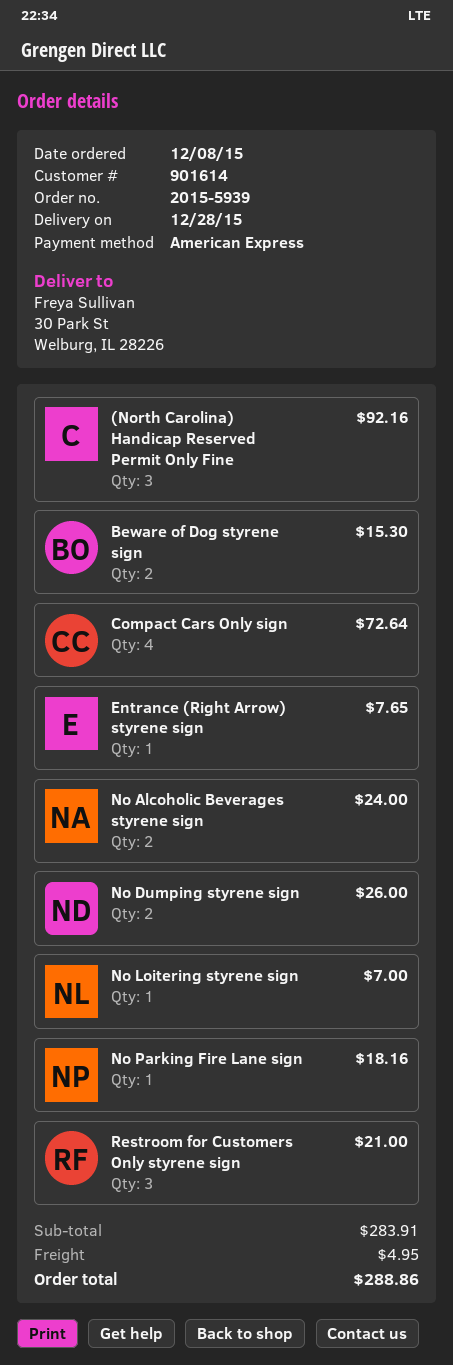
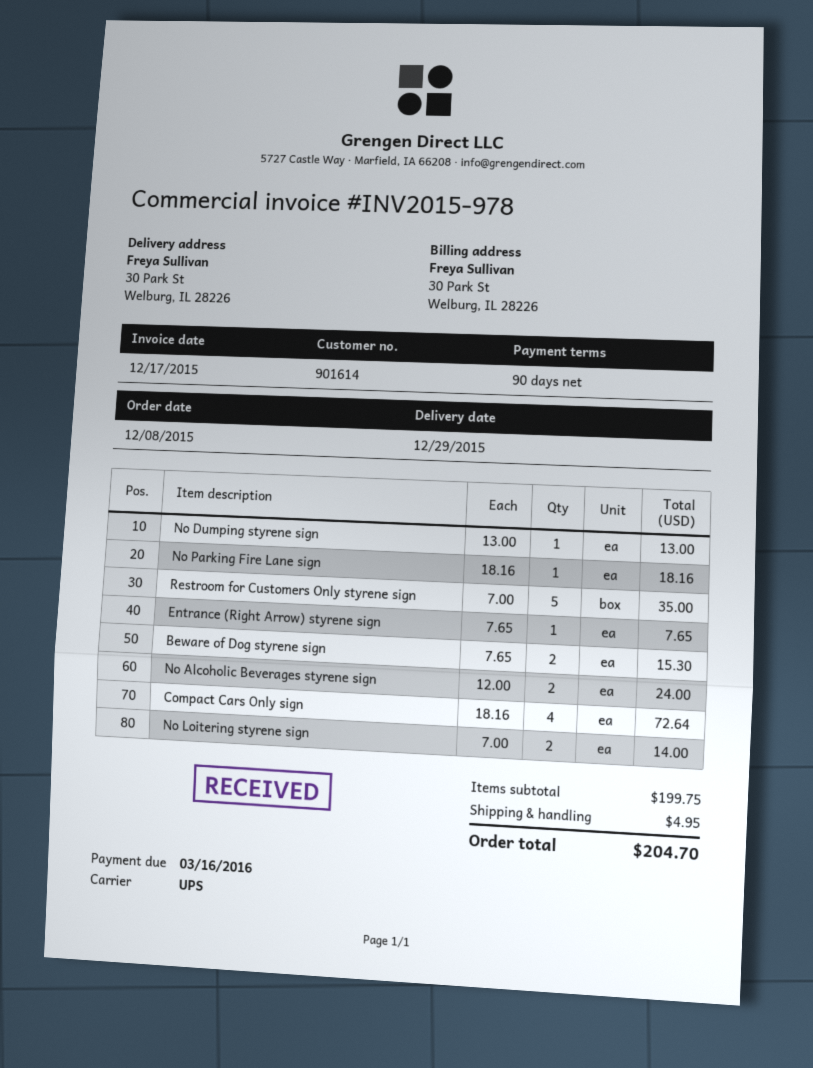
delivery date: 2015-12-28 -> 2015-12-29
(North Carolina) Handicap Reserved Permit Only Fine: 3 for 92.16 -> none
No Dumping styrene sign: 2 for 26.00 -> 1 for 13.00
No Loitering styrene sign: 1 for 7.00 -> 2 for 14.00
Restroom for Customers Only styrene sign: 3 for 21.00 -> 5 for 35.00
subtotal: 283.91 -> 199.75
total: 288.86 -> 204.70

